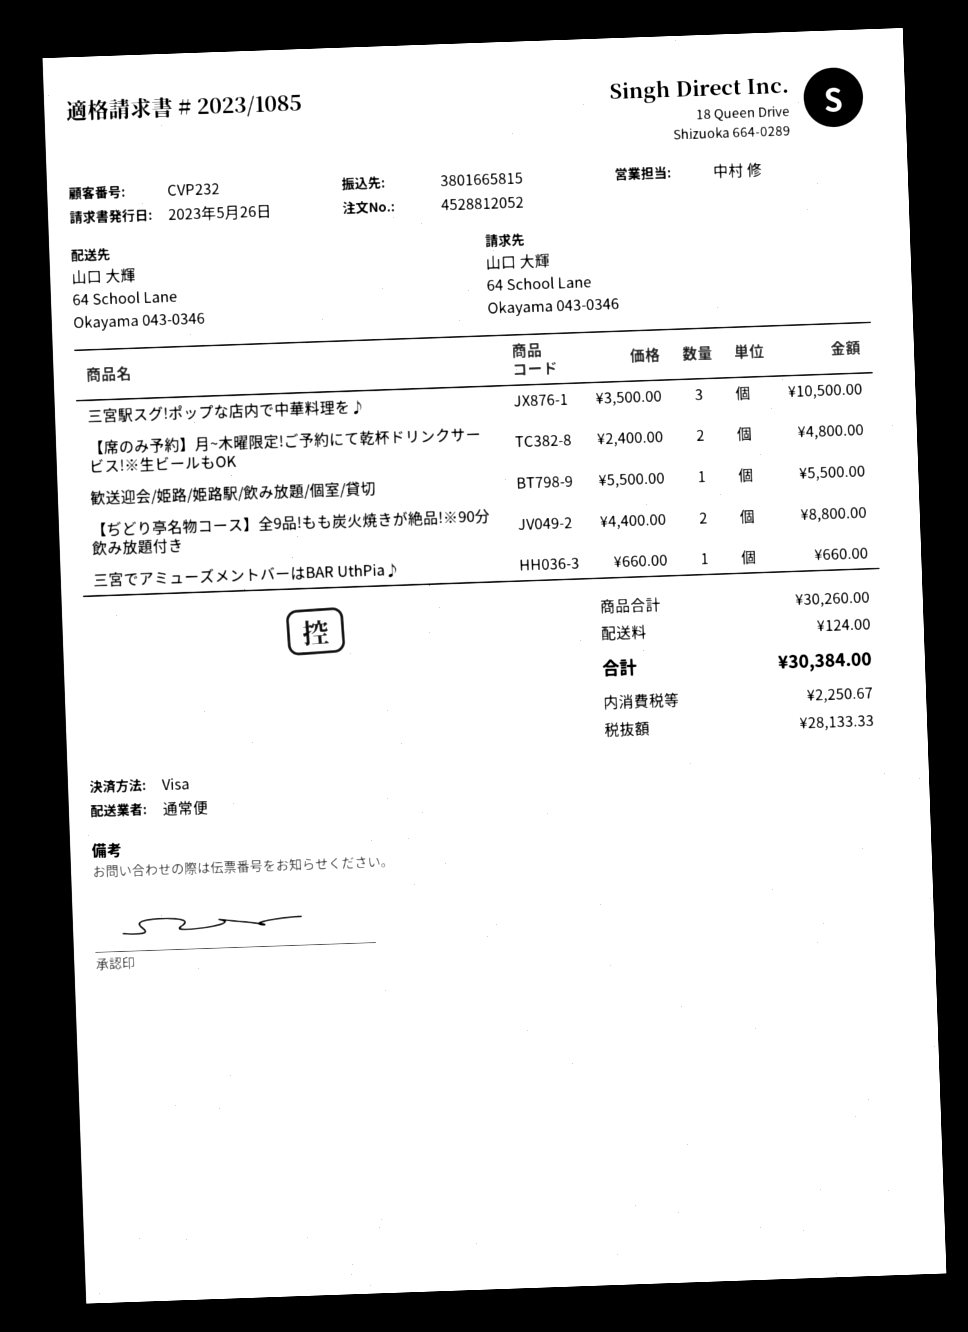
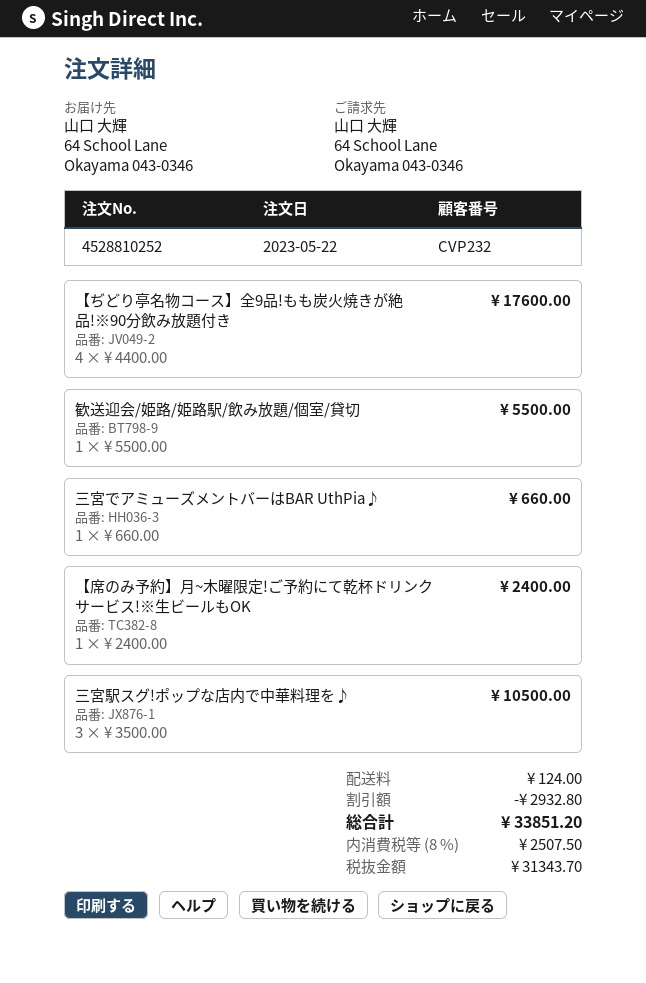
order number: 4528812052 -> 4528810252
【席のみ予約】月~木曜限定!ご予約にて乾杯ドリンクサービス!※生ビールもOK: 2 x 2400.00 = 4800.00 -> 1 x 2400.00 = 2400.00
【ぢどり亭名物コース】全9品!もも炭火焼きが絶品!※90分飲み放題付き: 2 x 4400.00 = 8800.00 -> 4 x 4400.00 = 17600.00
discount: none -> 2932.80
net: 28133.33 -> 31343.70
tax: 2250.67 -> 2507.50
total: 30384.00 -> 33851.20

